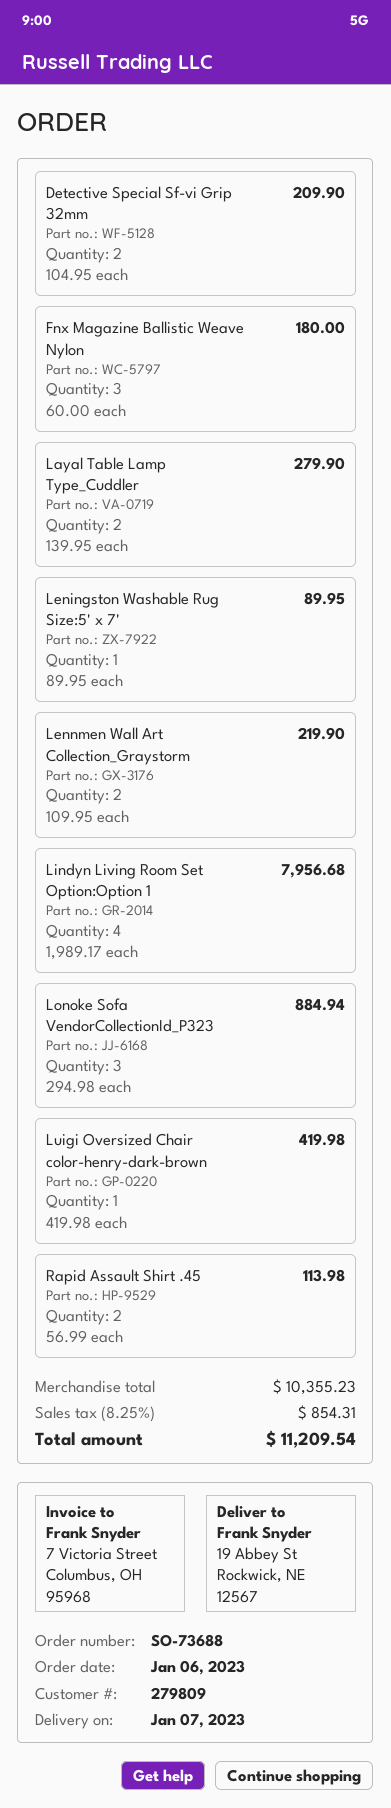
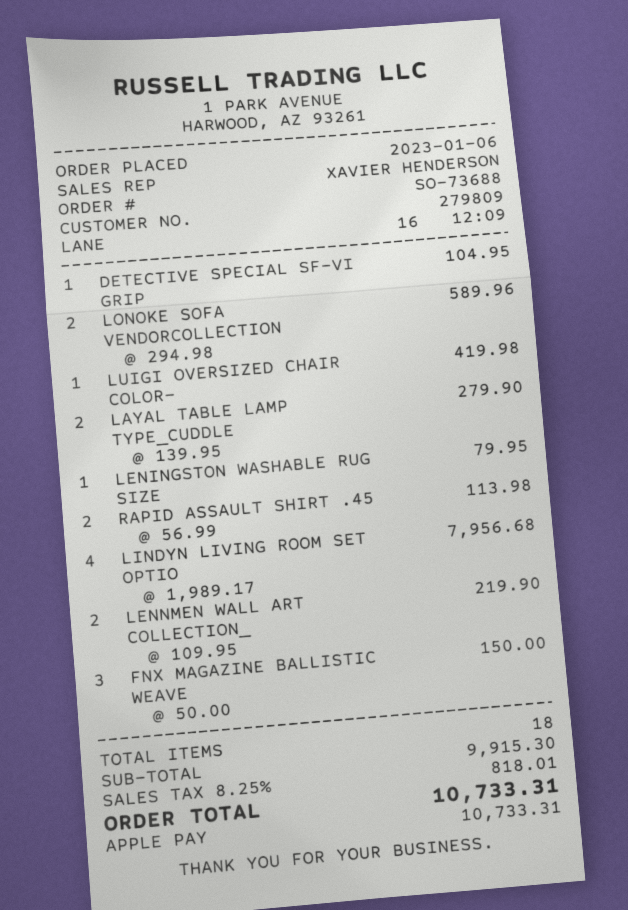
Detective Special Sf-vi Grip 32mm: 2 x 104.95 = 209.90 -> 1 x 104.95 = 104.95
Fnx Magazine Ballistic Weave Nylon: 3 x 60.00 = 180.00 -> 3 x 50.00 = 150.00
Leningston Washable Rug Size:5' x 7': 1 x 89.95 = 89.95 -> 1 x 79.95 = 79.95
Lonoke Sofa VendorCollectionId_P323: 3 x 294.98 = 884.94 -> 2 x 294.98 = 589.96
subtotal: 10355.23 -> 9915.30
tax: 8.25% = 854.31 -> 8.25% = 818.01
total: 11209.54 -> 10733.31

